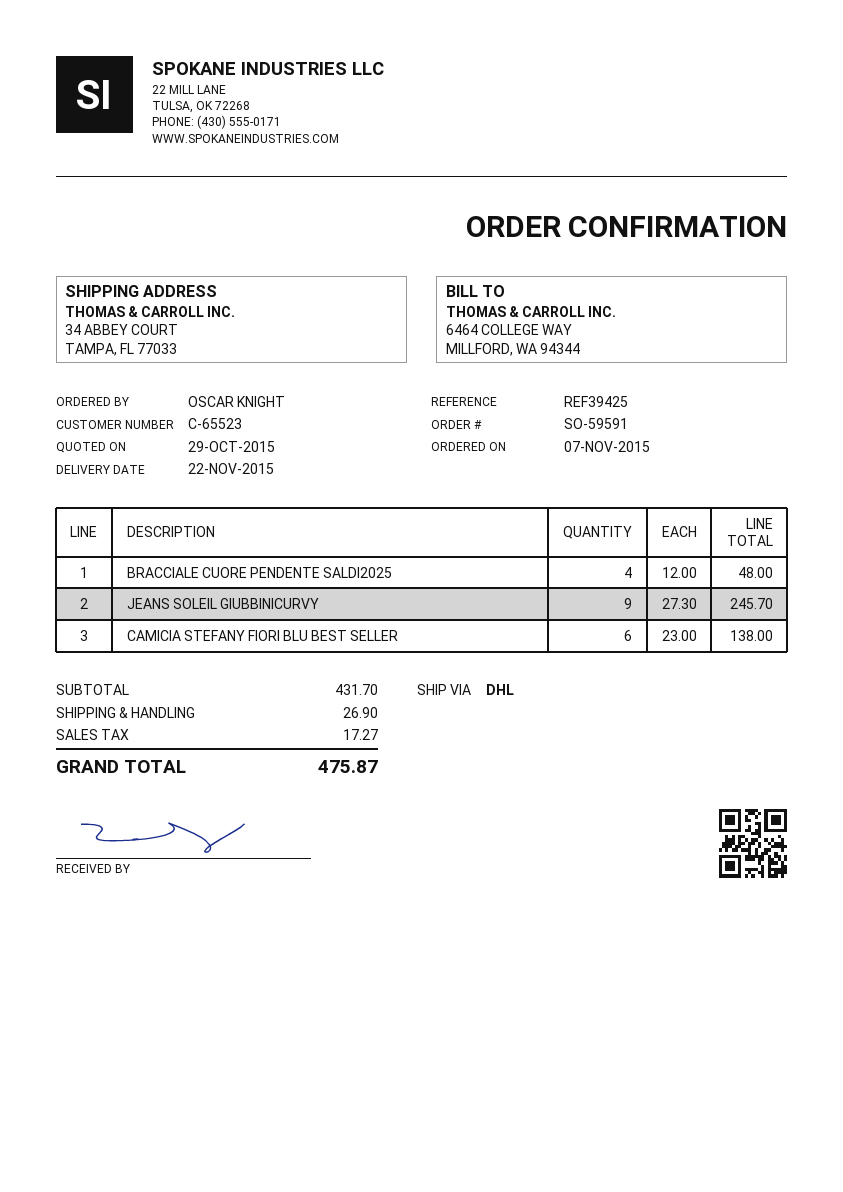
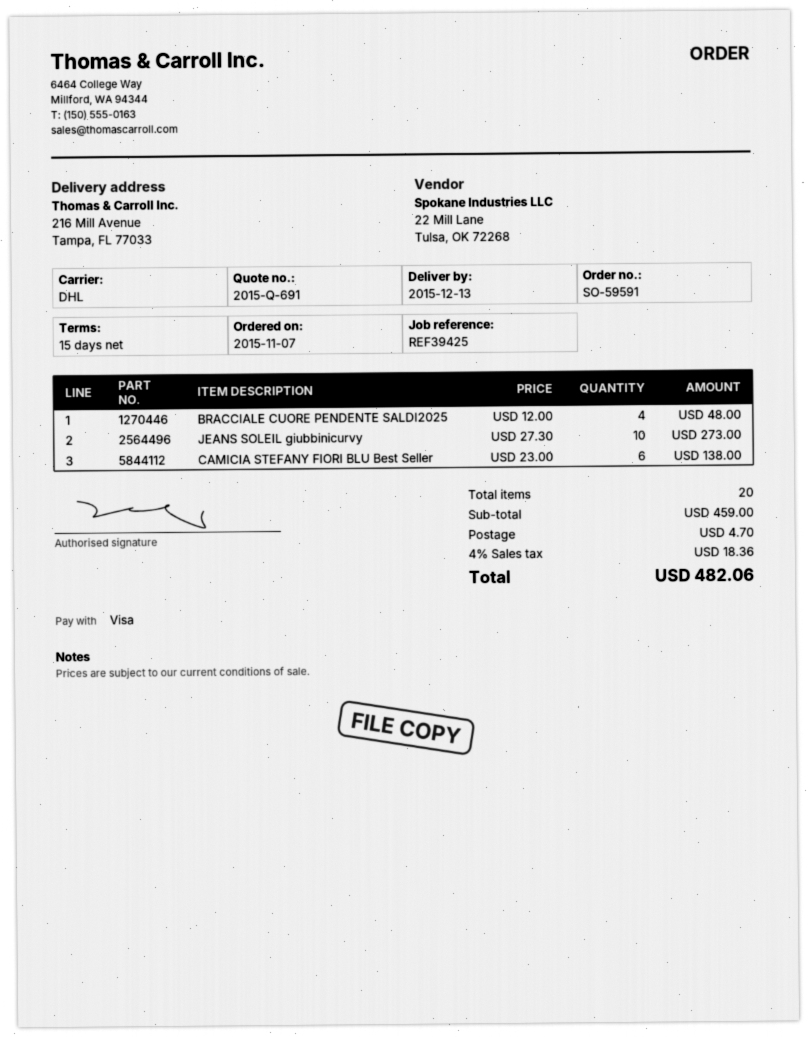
delivery date: 2015-11-22 -> 2015-12-13
ship to: 34 ABBEY COURT, TAMPA, FL 77033 -> 216 Mill Avenue, Tampa, FL 77033
JEANS SOLEIL GIUBBINICURVY: 9 x 27.30 = 245.70 -> 10 x 27.30 = 273.00
subtotal: 431.70 -> 459.00
shipping: 26.90 -> 4.70
tax: 17.27 -> 18.36
total: 475.87 -> 482.06

